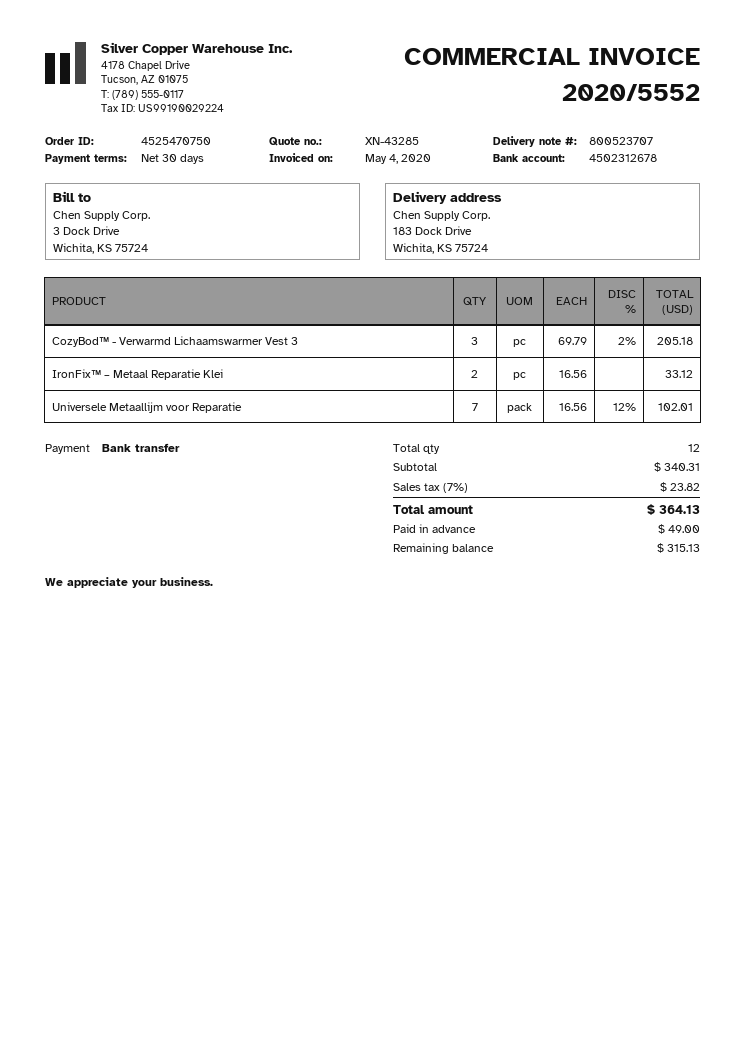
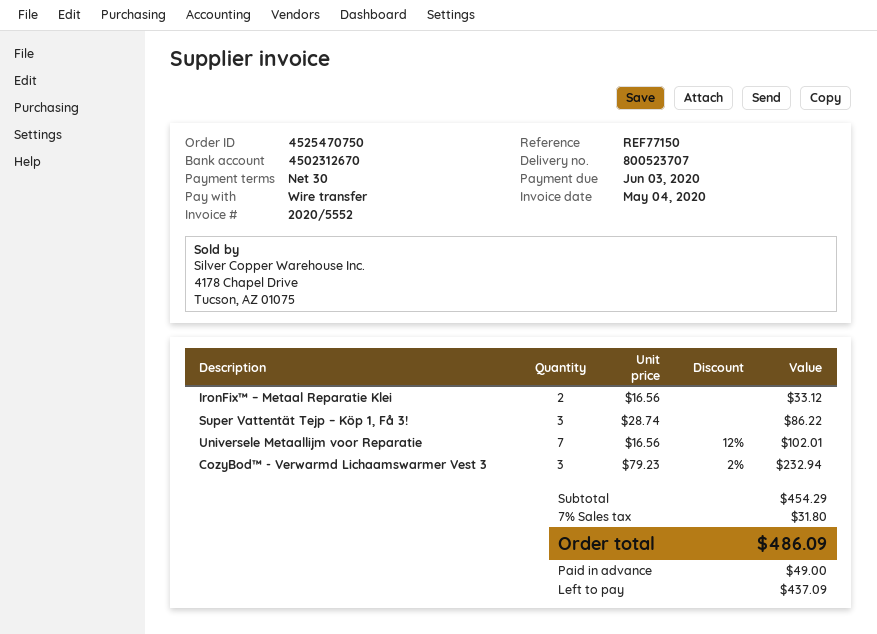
bank account: 4502312678 -> 4502312670
CozyBod™ - Verwarmd Lichaamswarmer Vest 3: 3 x 69.79 - 2% = 205.18 -> 3 x 79.23 - 2% = 232.94
Super Vattentät Tejp – Köp 1, Få 3!: none -> 3 x 28.74 = 86.22
subtotal: 340.31 -> 454.29
tax: 7% = 23.82 -> 7% = 31.80
total: 364.13 -> 486.09
balance: 315.13 -> 437.09

